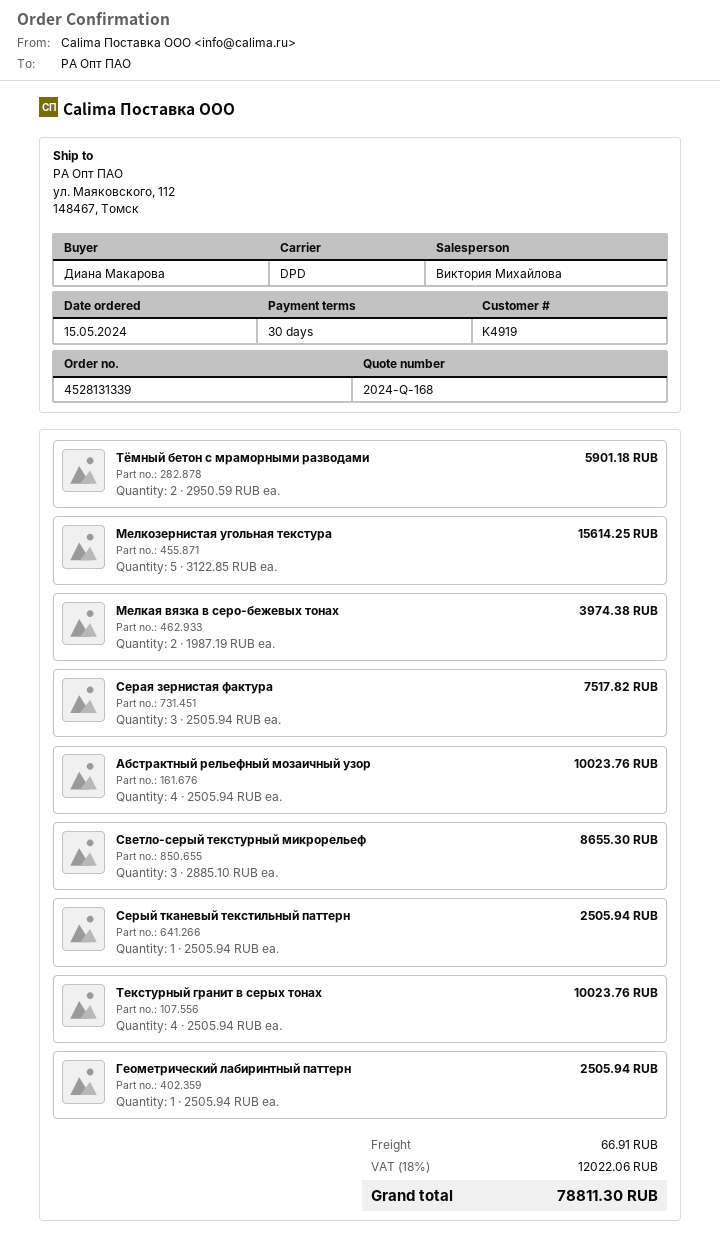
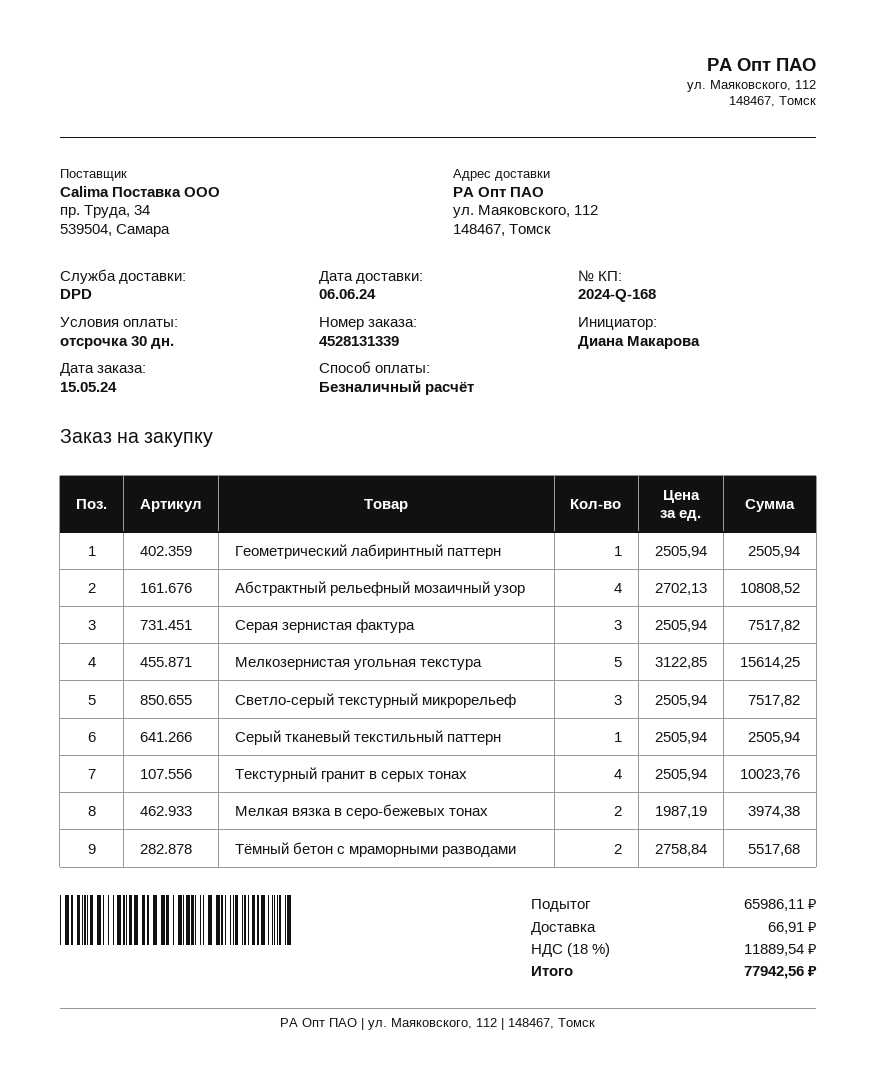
Тёмный бетон с мраморными разводами: 2 x 2950.59 = 5901.18 -> 2 x 2758.84 = 5517.68
Абстрактный рельефный мозаичный узор: 4 x 2505.94 = 10023.76 -> 4 x 2702.13 = 10808.52
Светло-серый текстурный микрорельеф: 3 x 2885.10 = 8655.30 -> 3 x 2505.94 = 7517.82
tax: 18% = 12022.06 -> 18% = 11889.54
total: 78811.30 -> 77942.56

